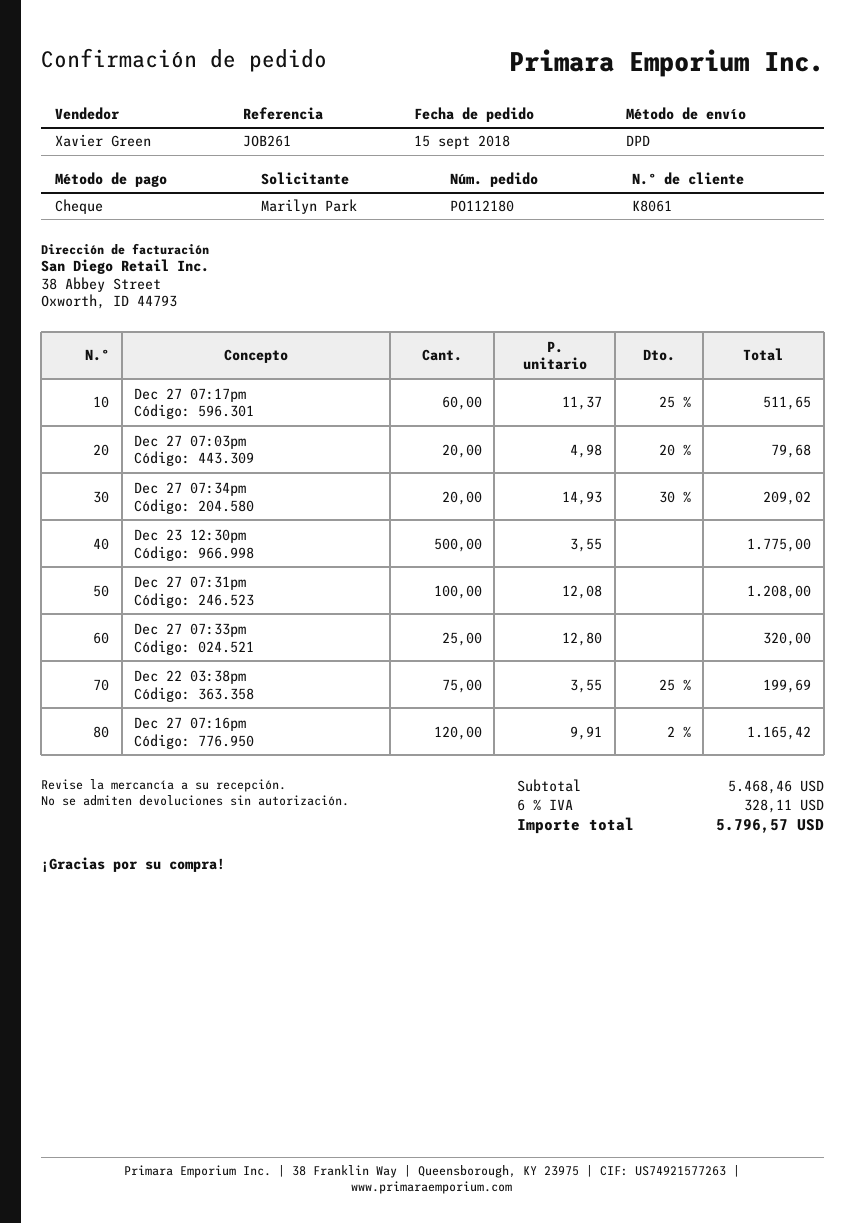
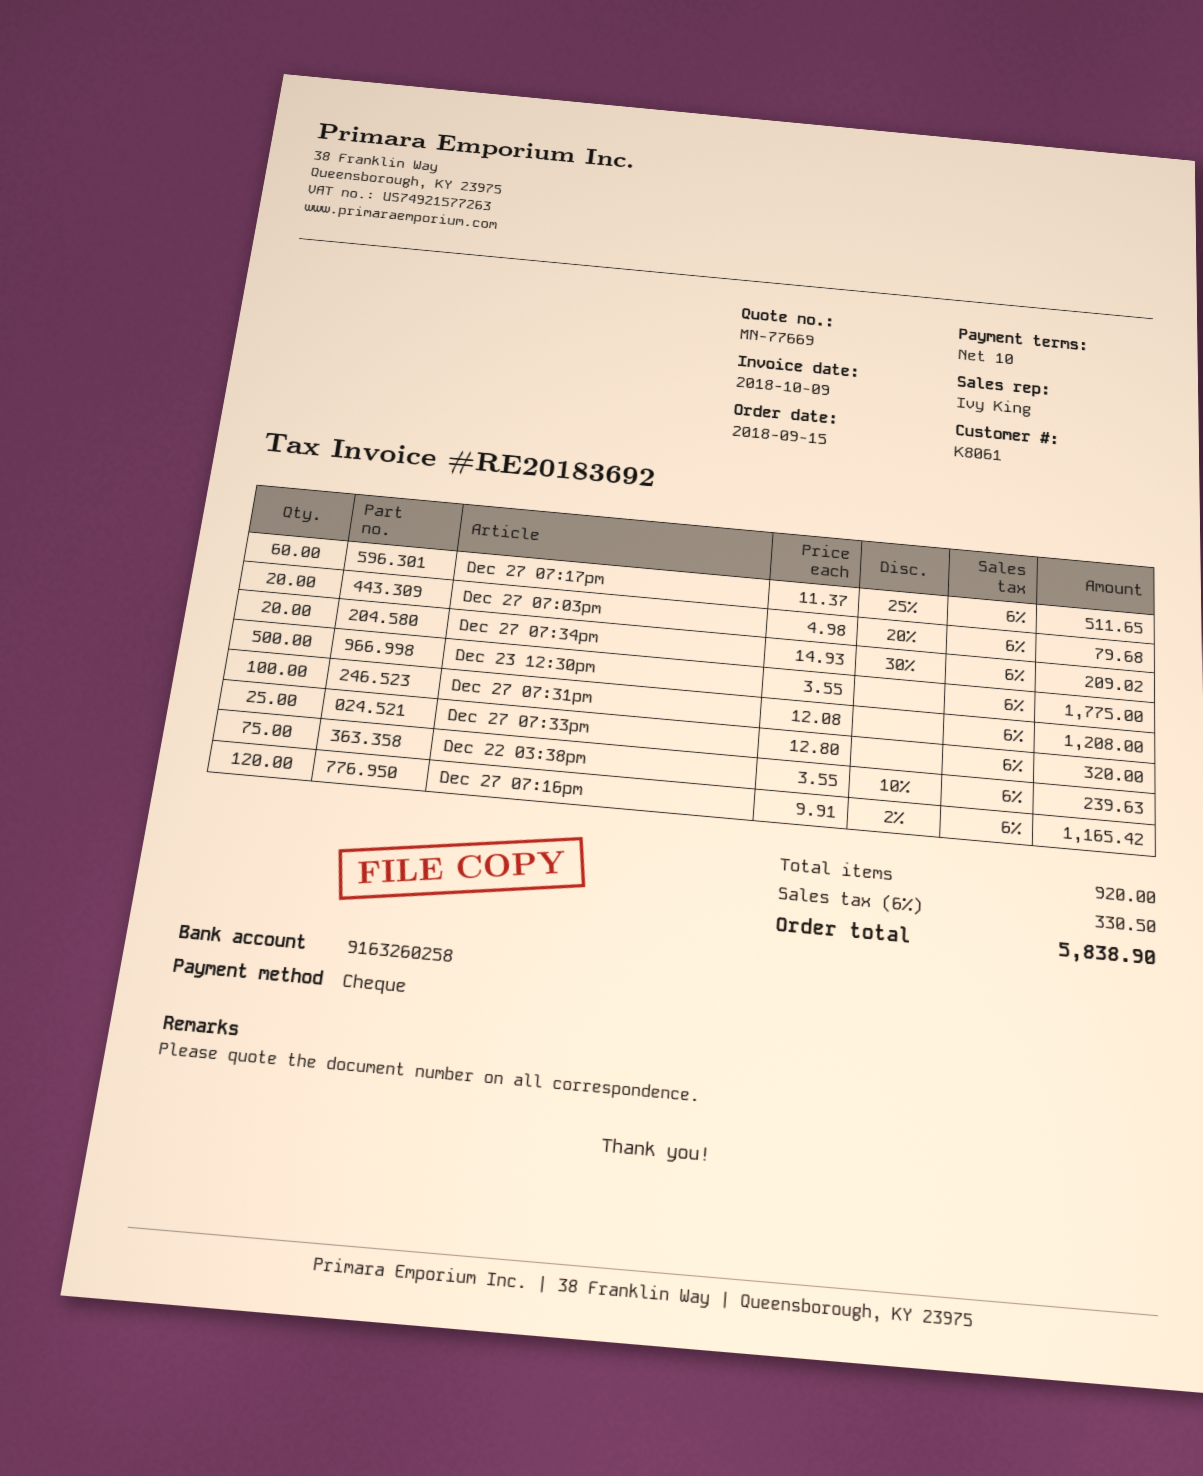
sales rep: Xavier Green -> Ivy King
Dec 22 03:38pm: 75 x 3.55 - 25% = 199.69 -> 75 x 3.55 - 10% = 239.63
tax: 6% = 328.11 -> 6% = 330.50
total: 5796.57 -> 5838.90

